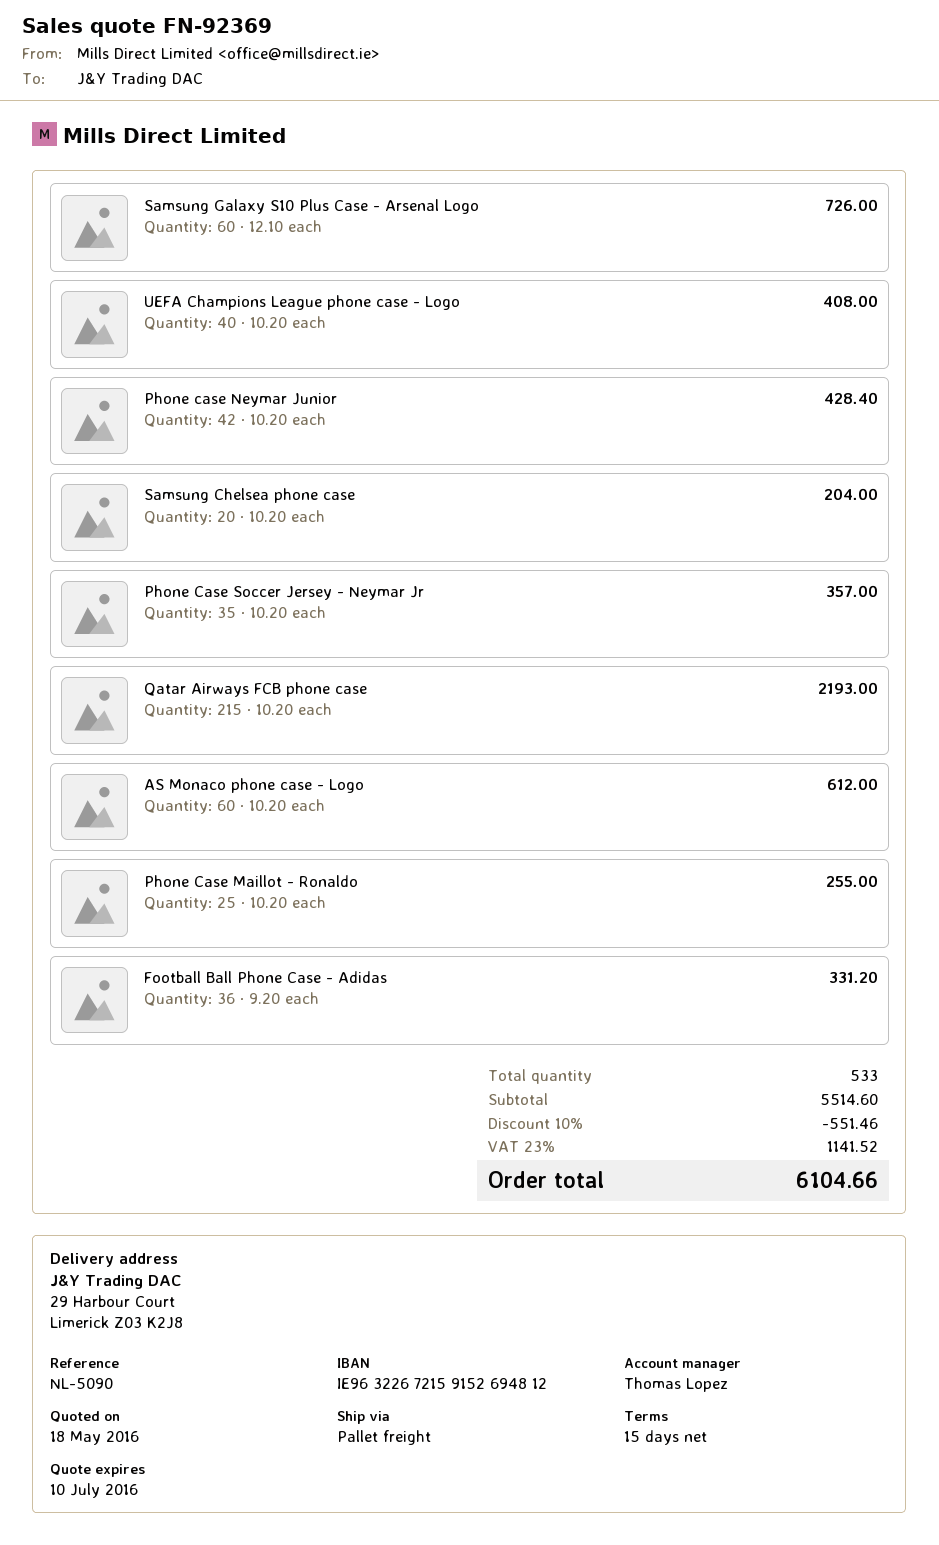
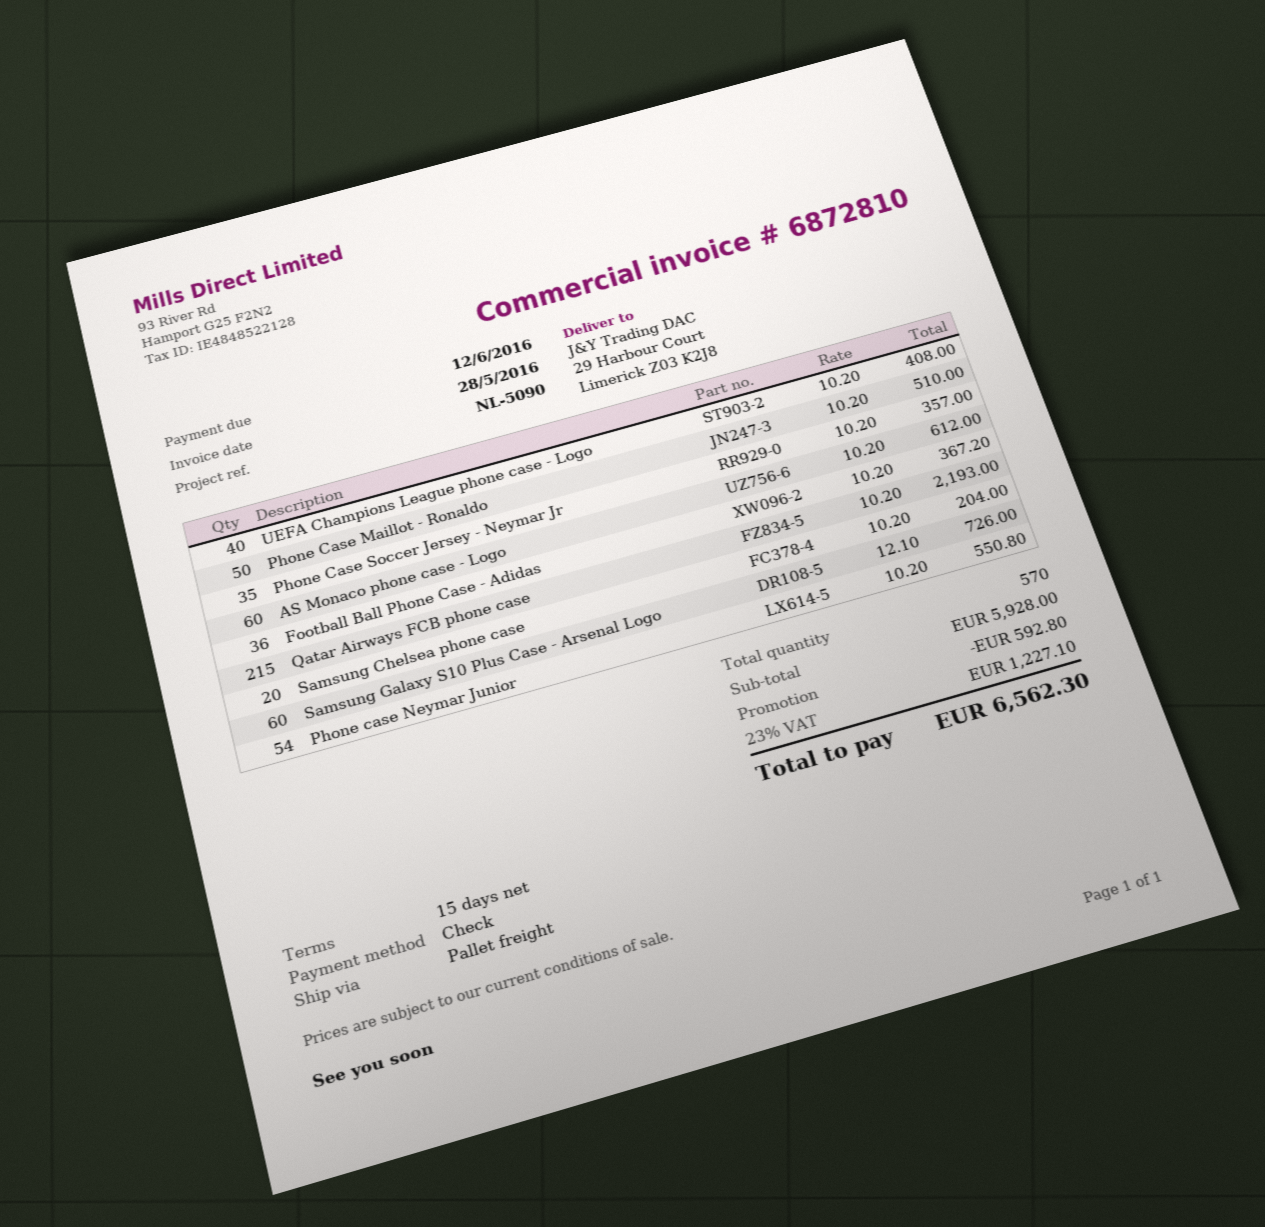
Phone case Neymar Junior: 42 x 10.20 = 428.40 -> 54 x 10.20 = 550.80
Phone Case Maillot - Ronaldo: 25 x 10.20 = 255.00 -> 50 x 10.20 = 510.00
Football Ball Phone Case - Adidas: 36 x 9.20 = 331.20 -> 36 x 10.20 = 367.20
total quantity: 533 -> 570
subtotal: 5514.60 -> 5928.00
discount: 551.46 -> 592.80
tax: 23% = 1141.52 -> 23% = 1227.10
total: 6104.66 -> 6562.30

